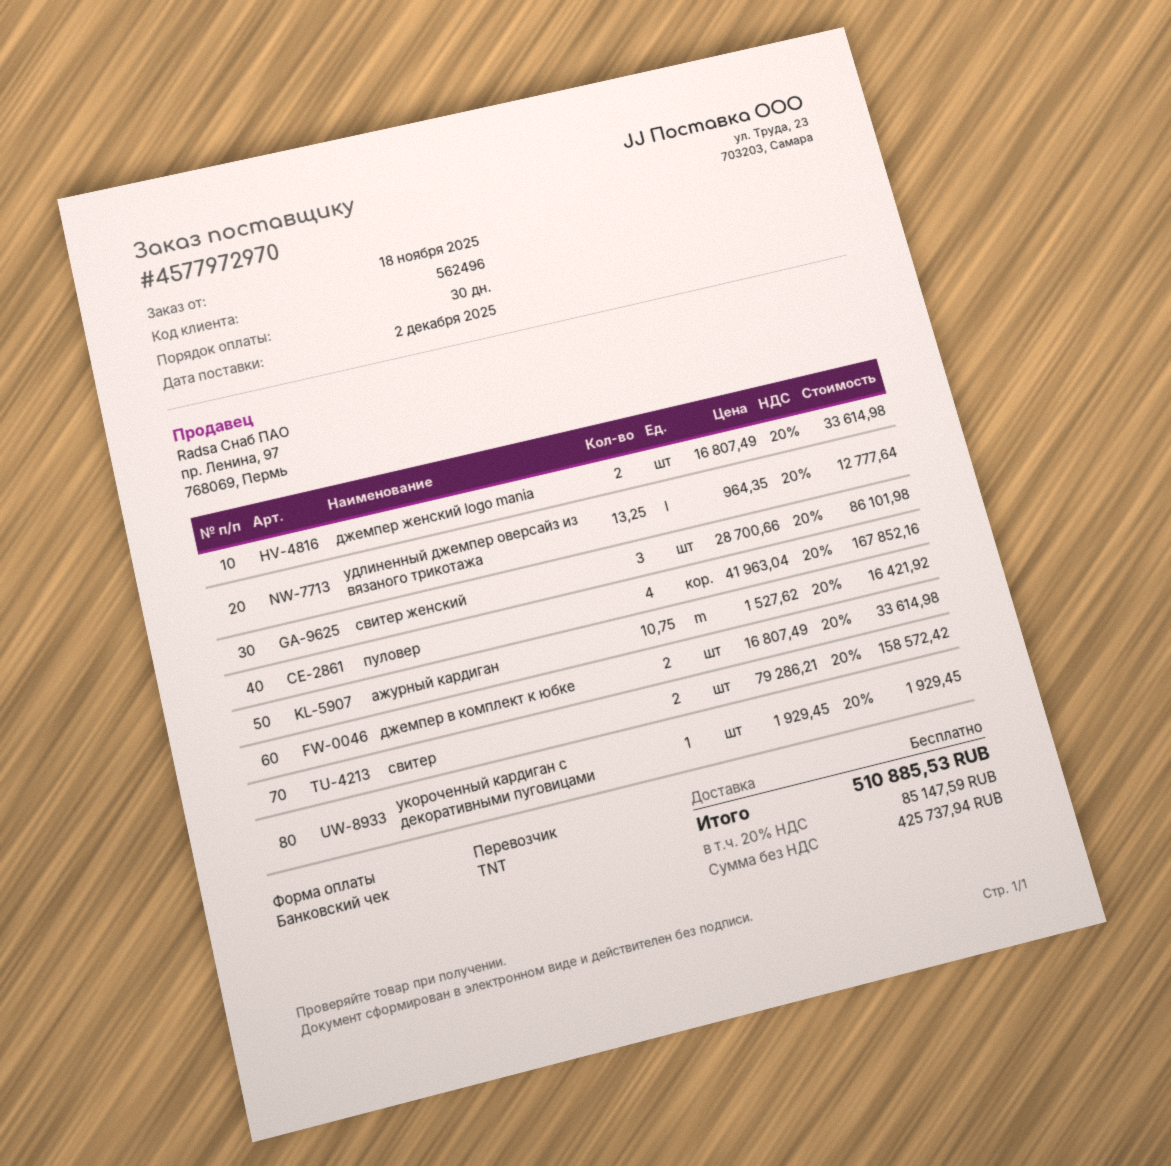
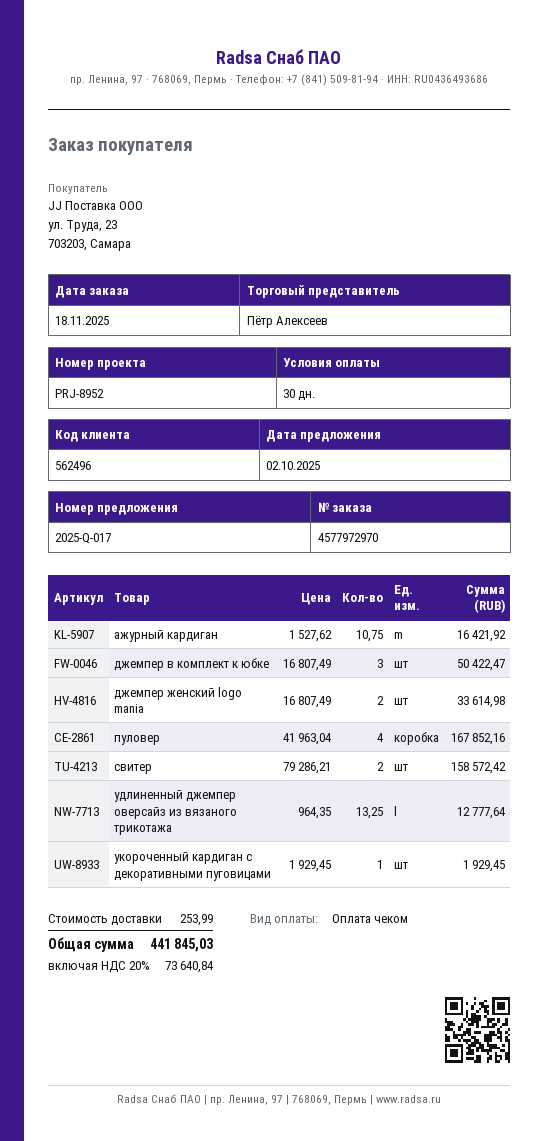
свитер женский: 3 x 28700.66 = 86101.98 -> none
джемпер в комплект к юбке: 2 x 16807.49 = 33614.98 -> 3 x 16807.49 = 50422.47
shipping: 0.00 -> 253.99
tax: 20% = 85147.59 -> 20% = 73640.84
total: 510885.53 -> 441845.03

